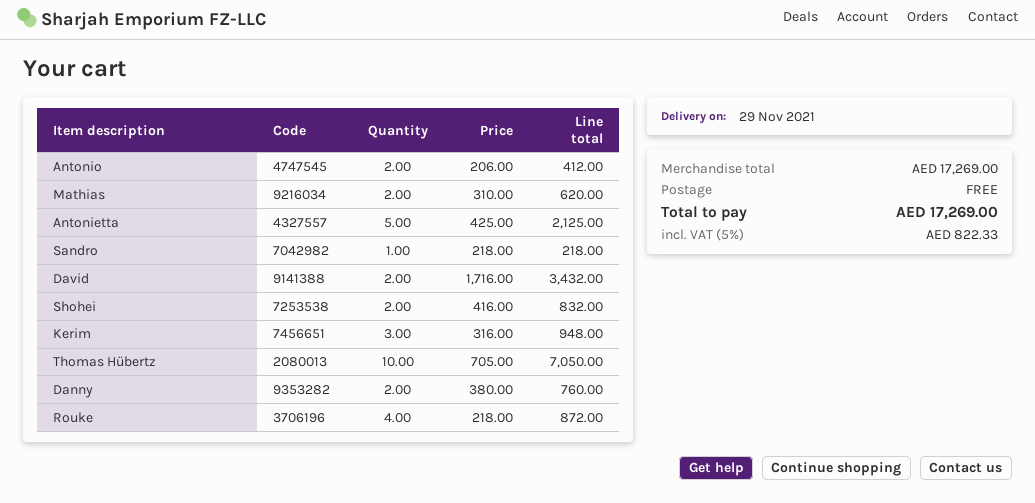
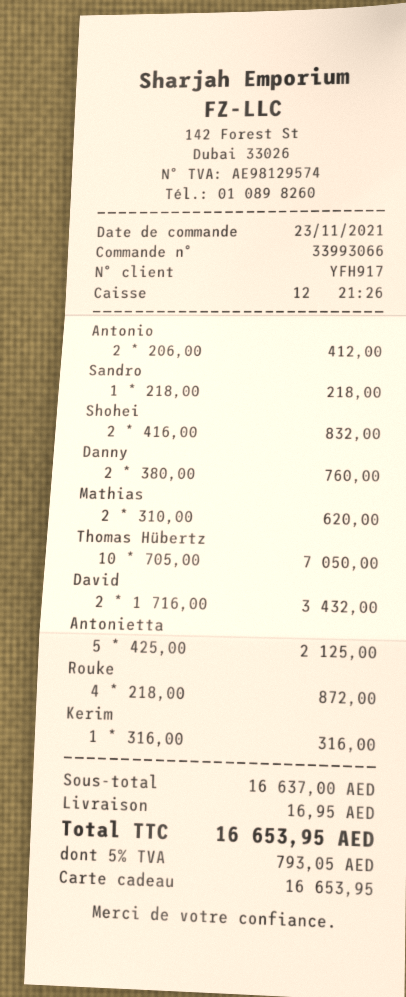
Kerim: 3 x 316.00 = 948.00 -> 1 x 316.00 = 316.00
subtotal: 17269.00 -> 16637.00
shipping: 0.00 -> 16.95
tax: 5% = 822.33 -> 5% = 793.05
total: 17269.00 -> 16653.95

